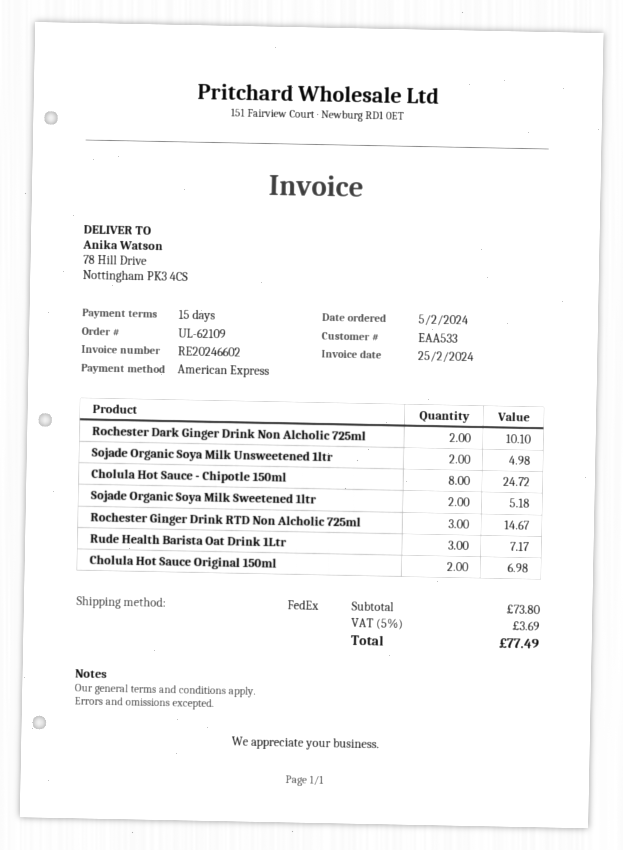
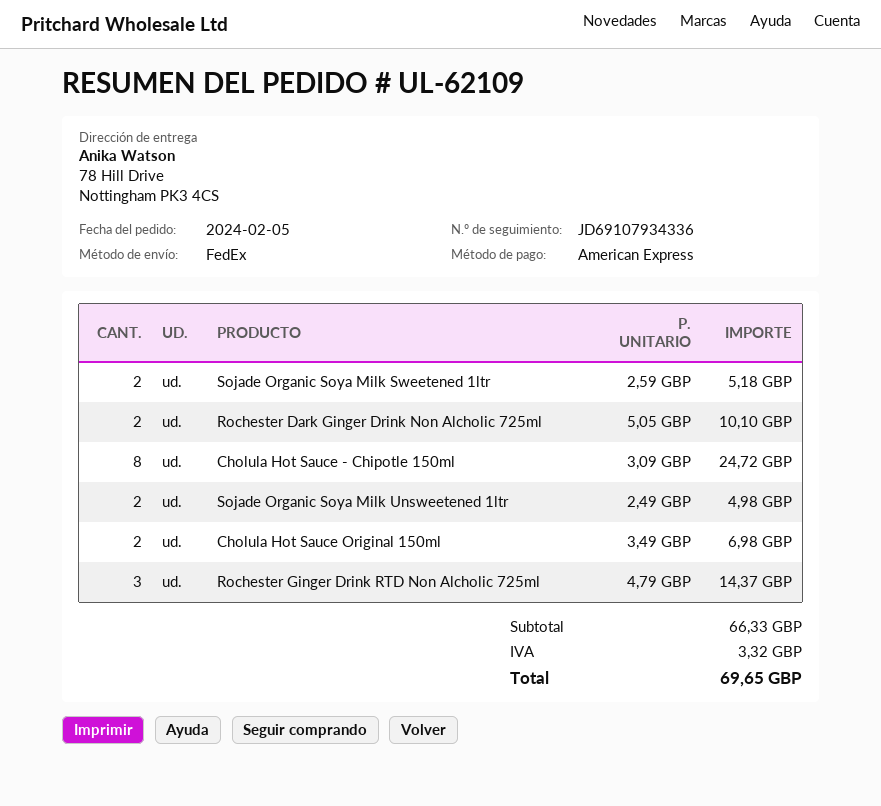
Rochester Ginger Drink RTD Non Alcholic 725ml: 3 for 14.67 -> 3 for 14.37
Rude Health Barista Oat Drink 1Ltr: 3 for 7.17 -> none
subtotal: 73.80 -> 66.33
tax: 3.69 -> 3.32
total: 77.49 -> 69.65

